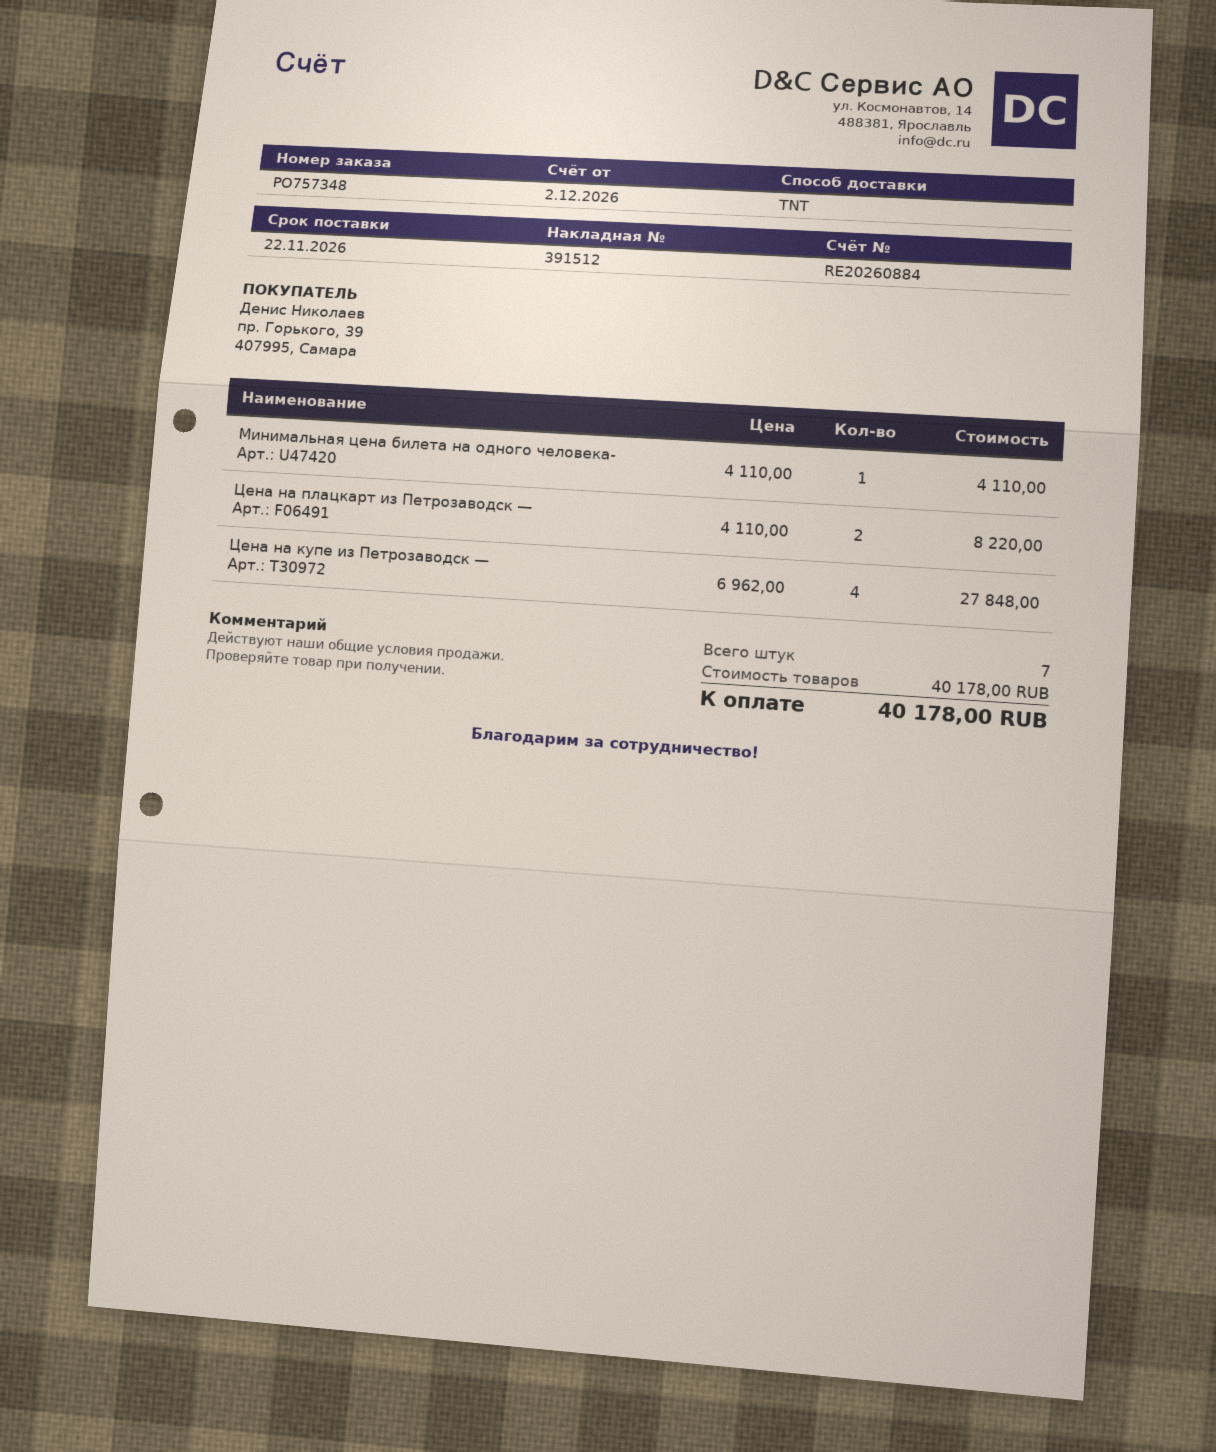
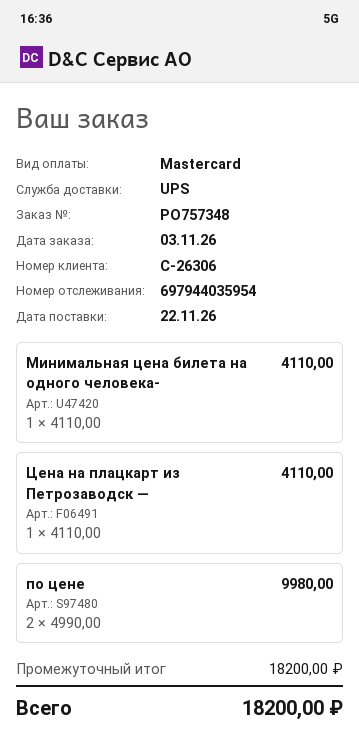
shipping method: TNT -> UPS
Цена на плацкарт из Петрозаводск —: 2 x 4110.00 = 8220.00 -> 1 x 4110.00 = 4110.00
Цена на купе из Петрозаводск —: 4 x 6962.00 = 27848.00 -> none
по цене: none -> 2 x 4990.00 = 9980.00
subtotal: 40178.00 -> 18200.00
total: 40178.00 -> 18200.00

